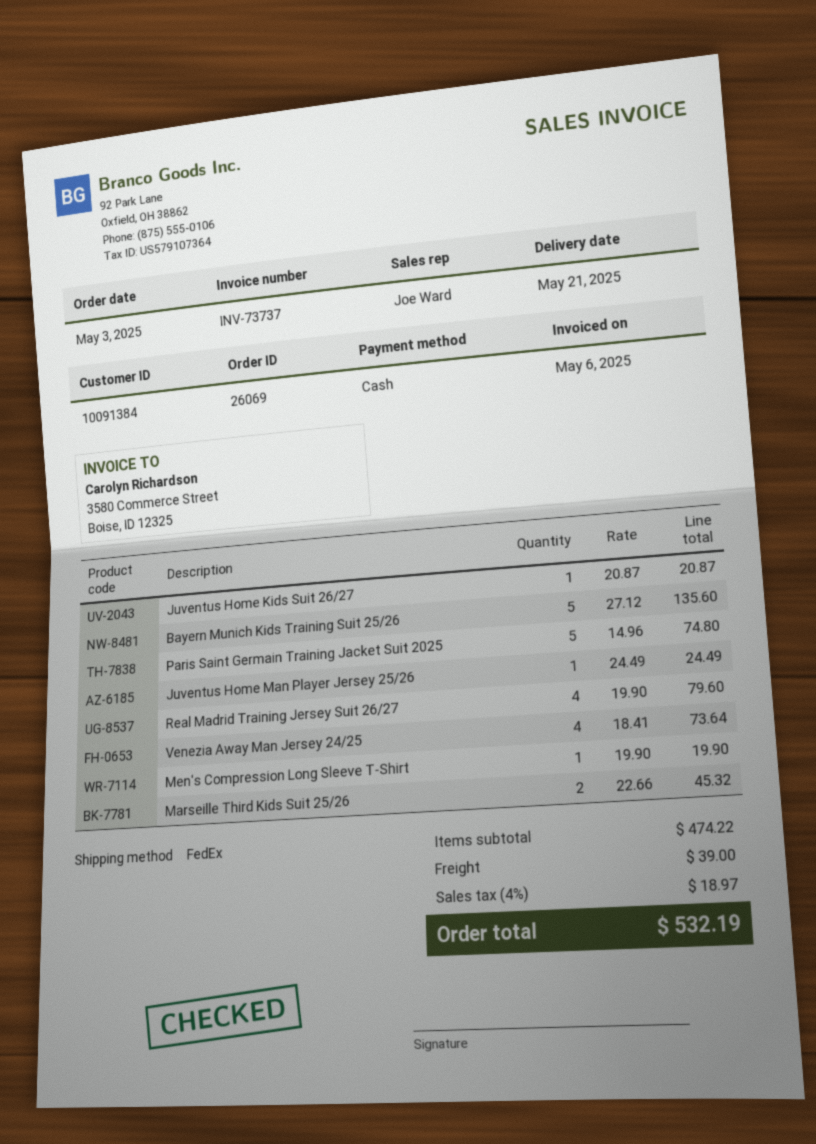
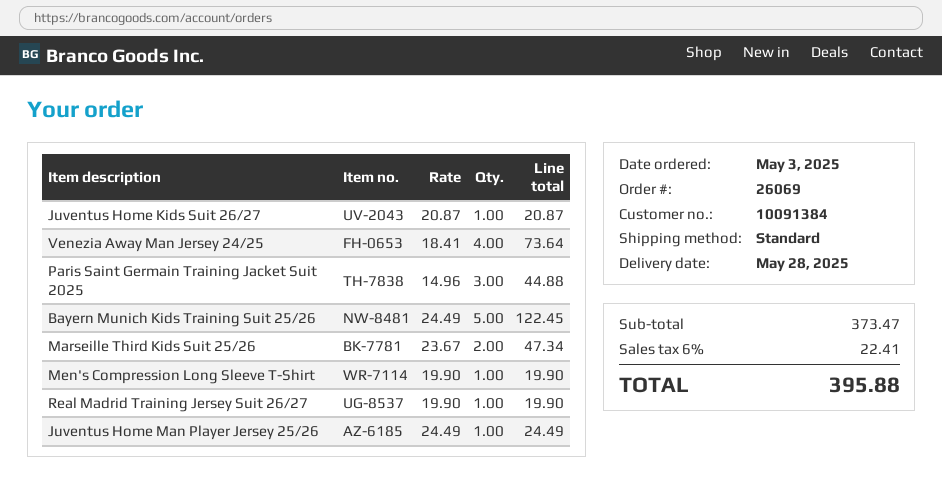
delivery date: 2025-05-21 -> 2025-05-28
shipping method: FedEx -> standard
Bayern Munich Kids Training Suit 25/26: 5 x 27.12 = 135.60 -> 5 x 24.49 = 122.45
Paris Saint Germain Training Jacket Suit 2025: 5 x 14.96 = 74.80 -> 3 x 14.96 = 44.88
Real Madrid Training Jersey Suit 26/27: 4 x 19.90 = 79.60 -> 1 x 19.90 = 19.90
Marseille Third Kids Suit 25/26: 2 x 22.66 = 45.32 -> 2 x 23.67 = 47.34
subtotal: 474.22 -> 373.47
shipping: 39.00 -> none
tax: 4% = 18.97 -> 6% = 22.41
total: 532.19 -> 395.88

